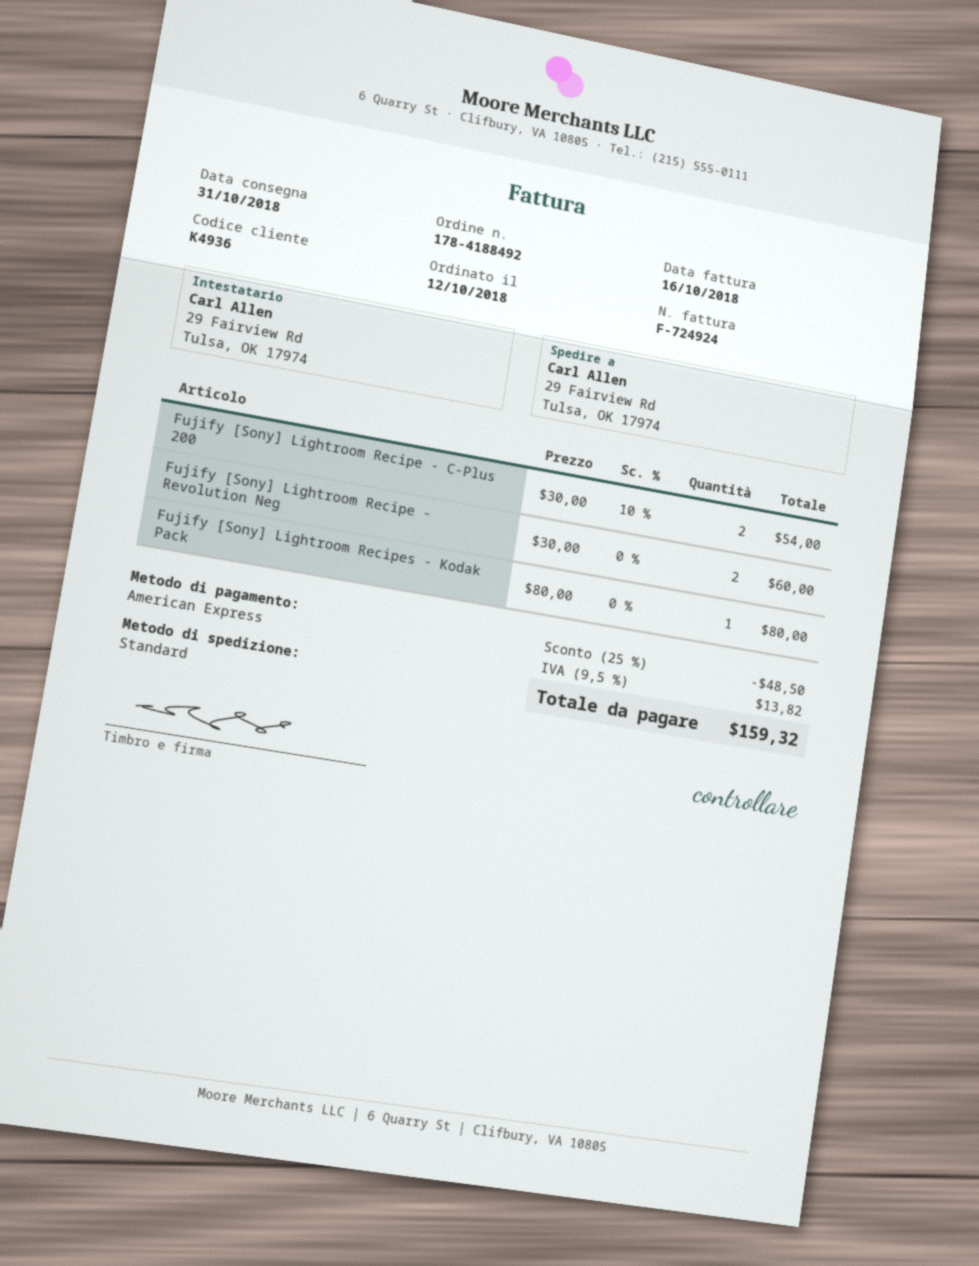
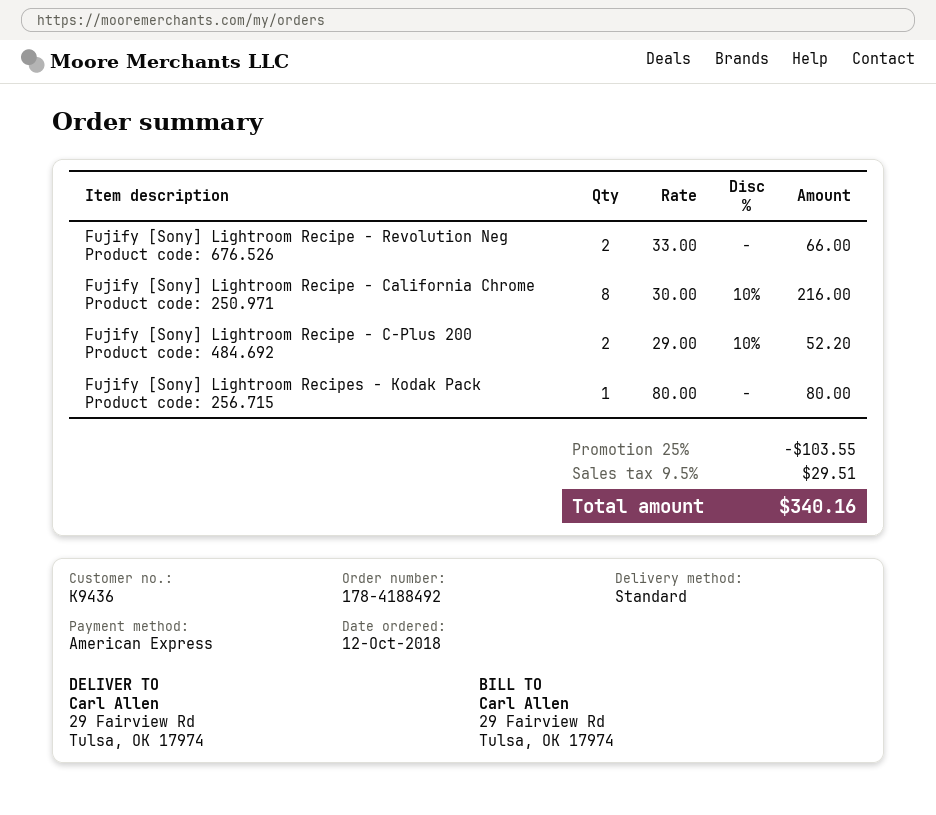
customer number: K4936 -> K9436
Fujify [Sony] Lightroom Recipe - C-Plus 200: 2 x 30.00 - 10% = 54.00 -> 2 x 29.00 - 10% = 52.20
Fujify [Sony] Lightroom Recipe - Revolution Neg: 2 x 30.00 = 60.00 -> 2 x 33.00 = 66.00
Fujify [Sony] Lightroom Recipe - California Chrome: none -> 8 x 30.00 - 10% = 216.00
discount: 25% = 48.50 -> 25% = 103.55
tax: 9.5% = 13.82 -> 9.5% = 29.51
total: 159.32 -> 340.16

